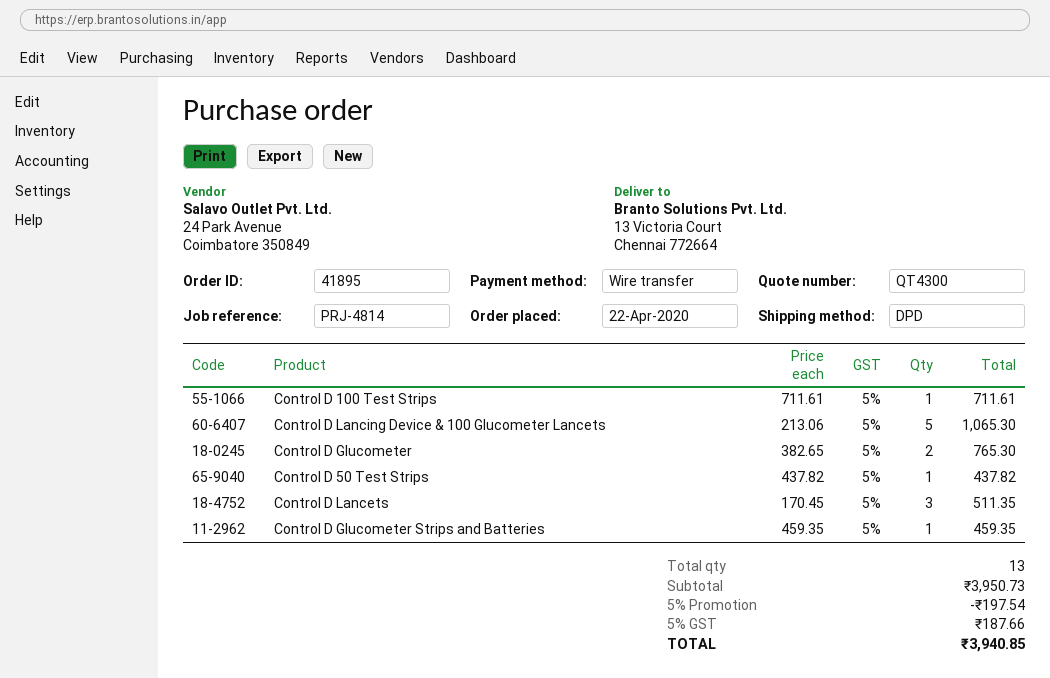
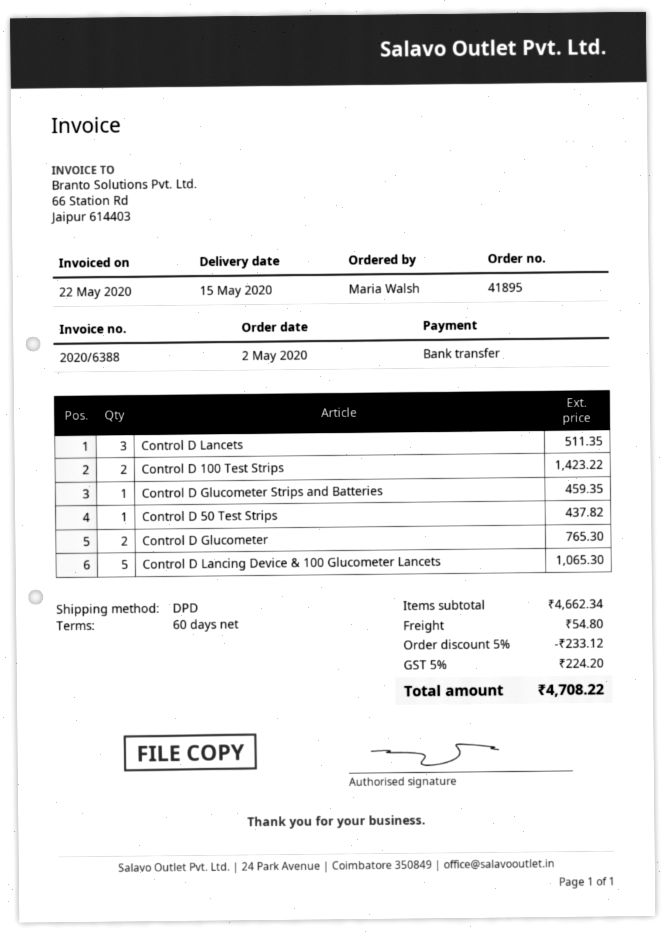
order date: 2020-04-22 -> 2020-05-02
Control D 100 Test Strips: 1 for 711.61 -> 2 for 1423.22
subtotal: 3950.73 -> 4662.34
discount: 5% = 197.54 -> 5% = 233.12
shipping: none -> 54.80
tax: 5% = 187.66 -> 5% = 224.20
total: 3940.85 -> 4708.22

